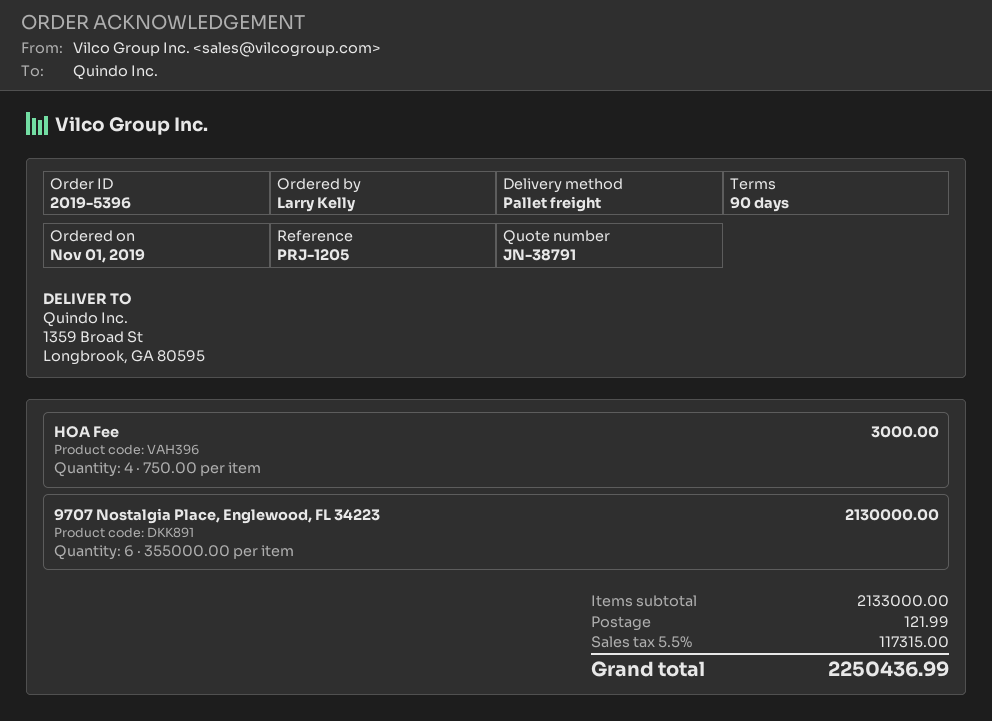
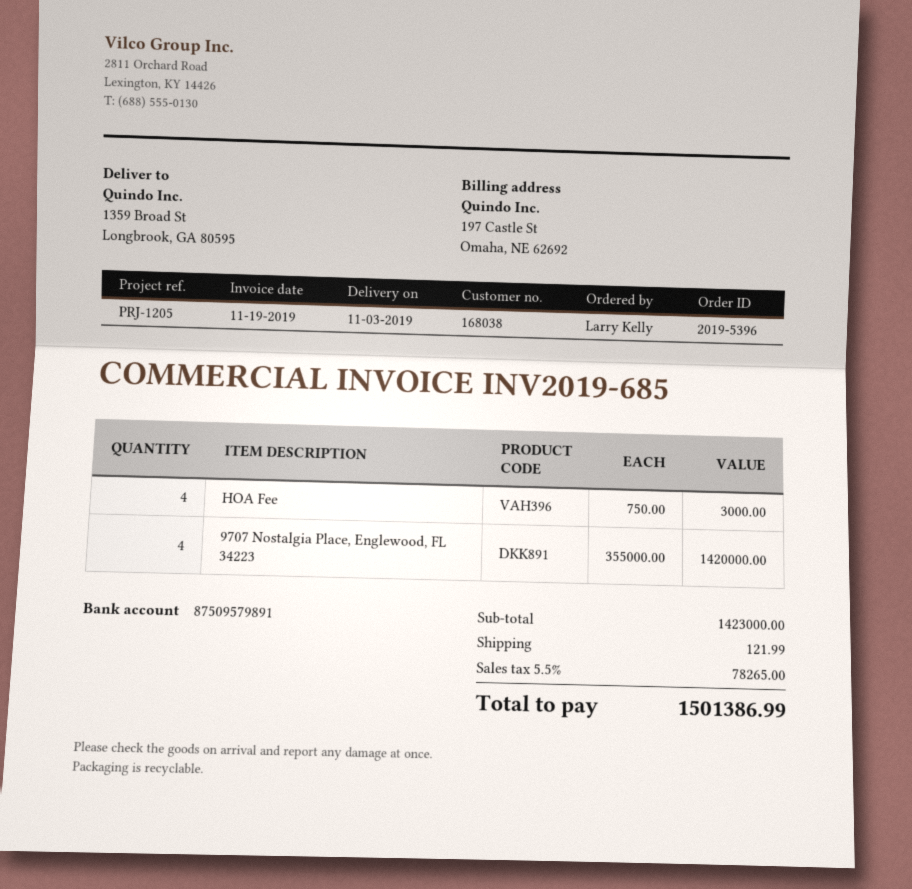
9707 Nostalgia Place, Englewood, FL 34223: 6 x 355000.00 = 2130000.00 -> 4 x 355000.00 = 1420000.00
subtotal: 2133000.00 -> 1423000.00
tax: 5.5% = 117315.00 -> 5.5% = 78265.00
total: 2250436.99 -> 1501386.99

